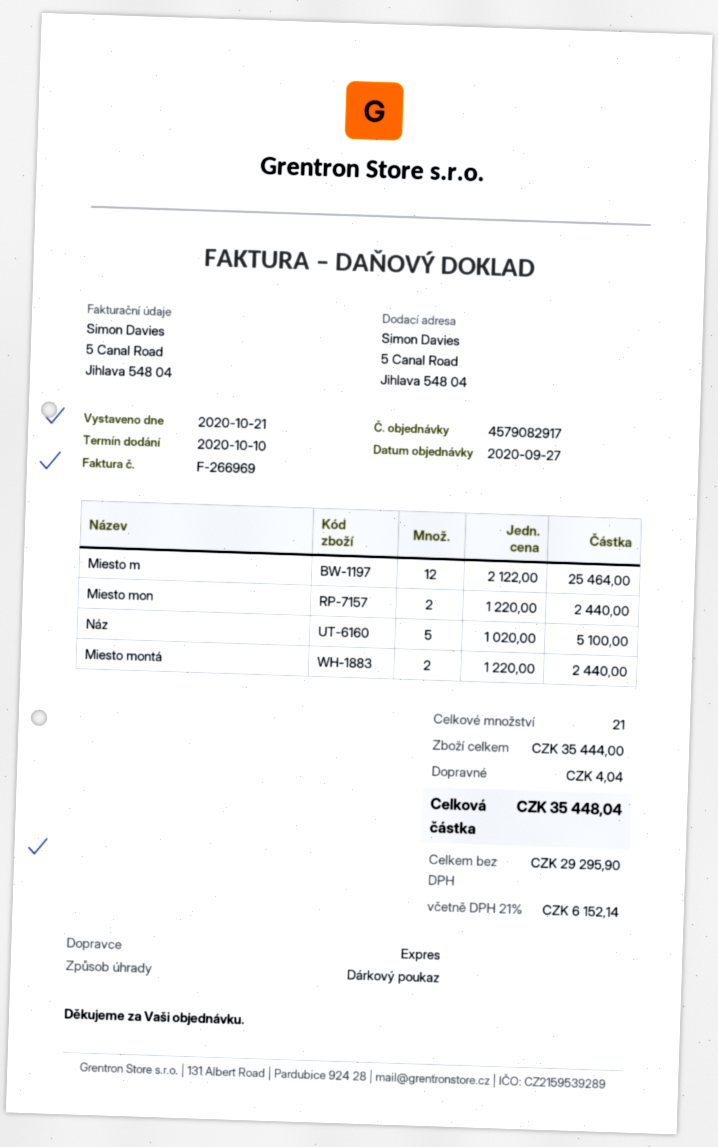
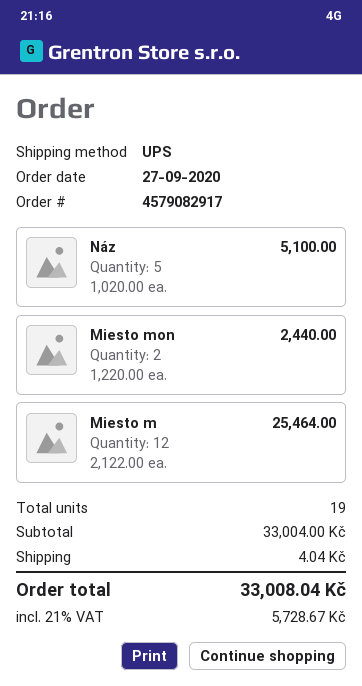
shipping method: express -> UPS
Miesto montá: 2 x 1220.00 = 2440.00 -> none
total quantity: 21 -> 19
subtotal: 35444.00 -> 33004.00
tax: 21% = 6152.14 -> 21% = 5728.67
total: 35448.04 -> 33008.04

